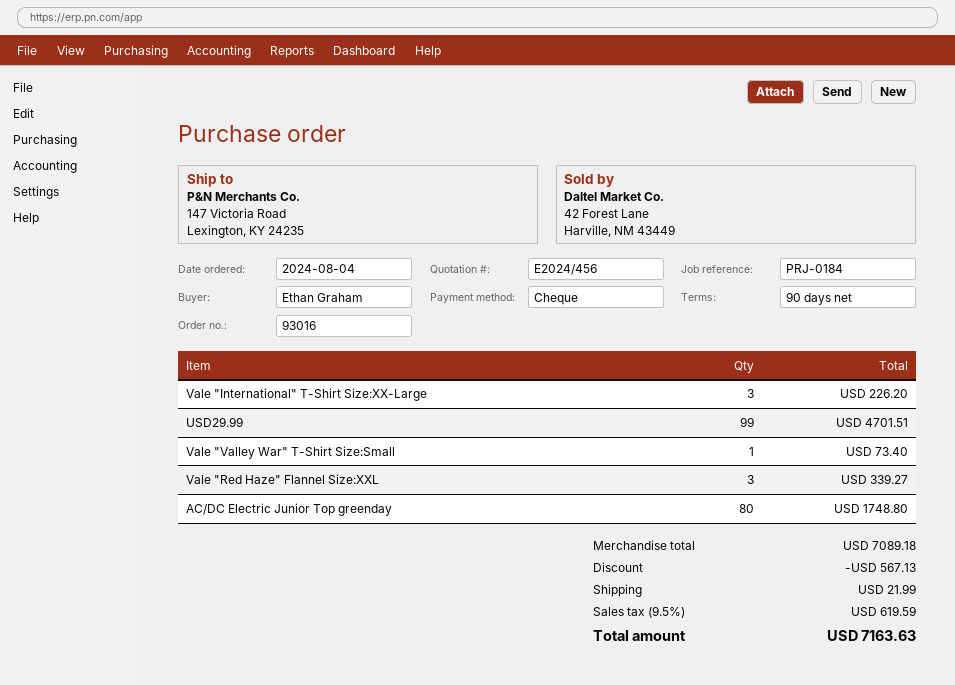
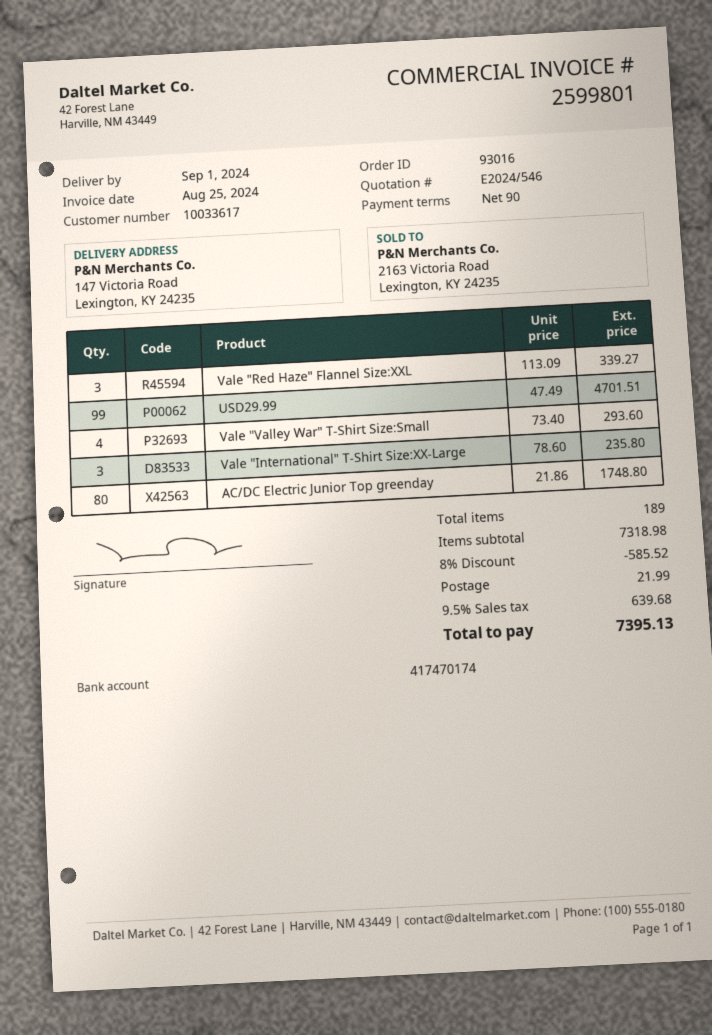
quote number: E2024/456 -> E2024/546
Vale "International" T-Shirt Size:XX-Large: 3 for 226.20 -> 3 for 235.80
Vale "Valley War" T-Shirt Size:Small: 1 for 73.40 -> 4 for 293.60
subtotal: 7089.18 -> 7318.98
discount: 567.13 -> 585.52
tax: 9.5% = 619.59 -> 9.5% = 639.68
total: 7163.63 -> 7395.13

